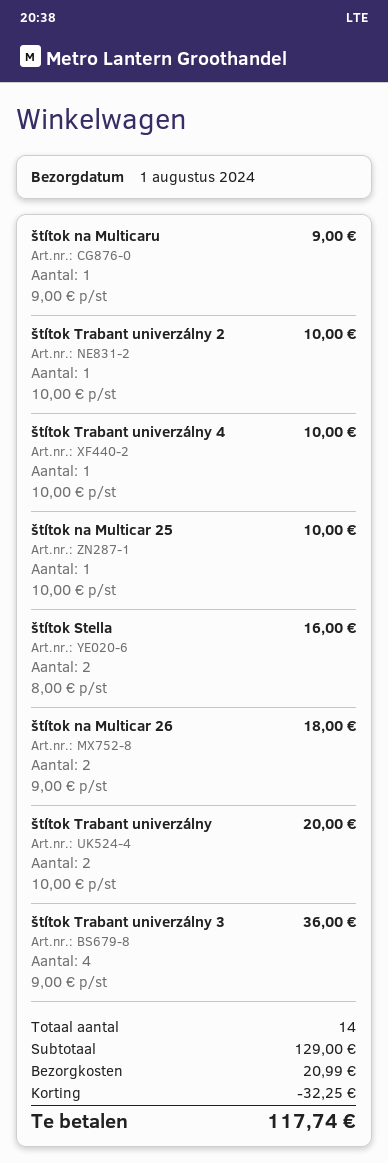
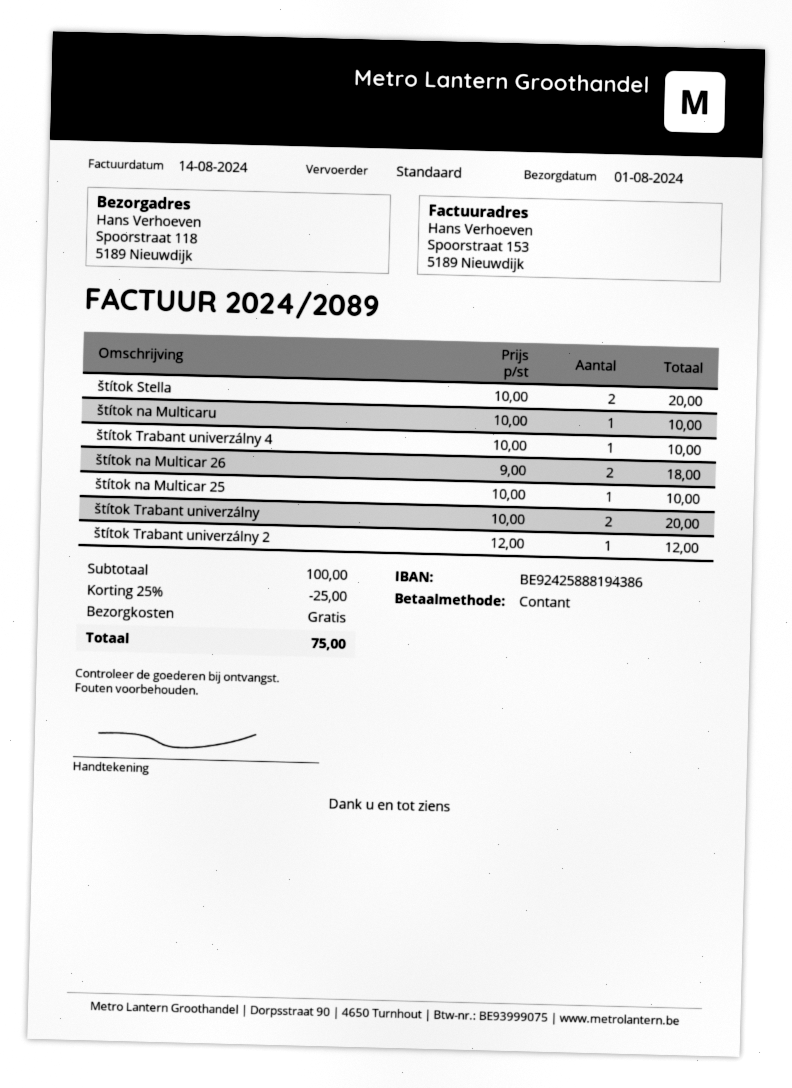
štítok na Multicaru: 1 x 9.00 = 9.00 -> 1 x 10.00 = 10.00
štítok Trabant univerzálny 2: 1 x 10.00 = 10.00 -> 1 x 12.00 = 12.00
štítok Stella: 2 x 8.00 = 16.00 -> 2 x 10.00 = 20.00
štítok Trabant univerzálny 3: 4 x 9.00 = 36.00 -> none
subtotal: 129.00 -> 100.00
discount: 32.25 -> 25.00
shipping: 20.99 -> 0.00
total: 117.74 -> 75.00

